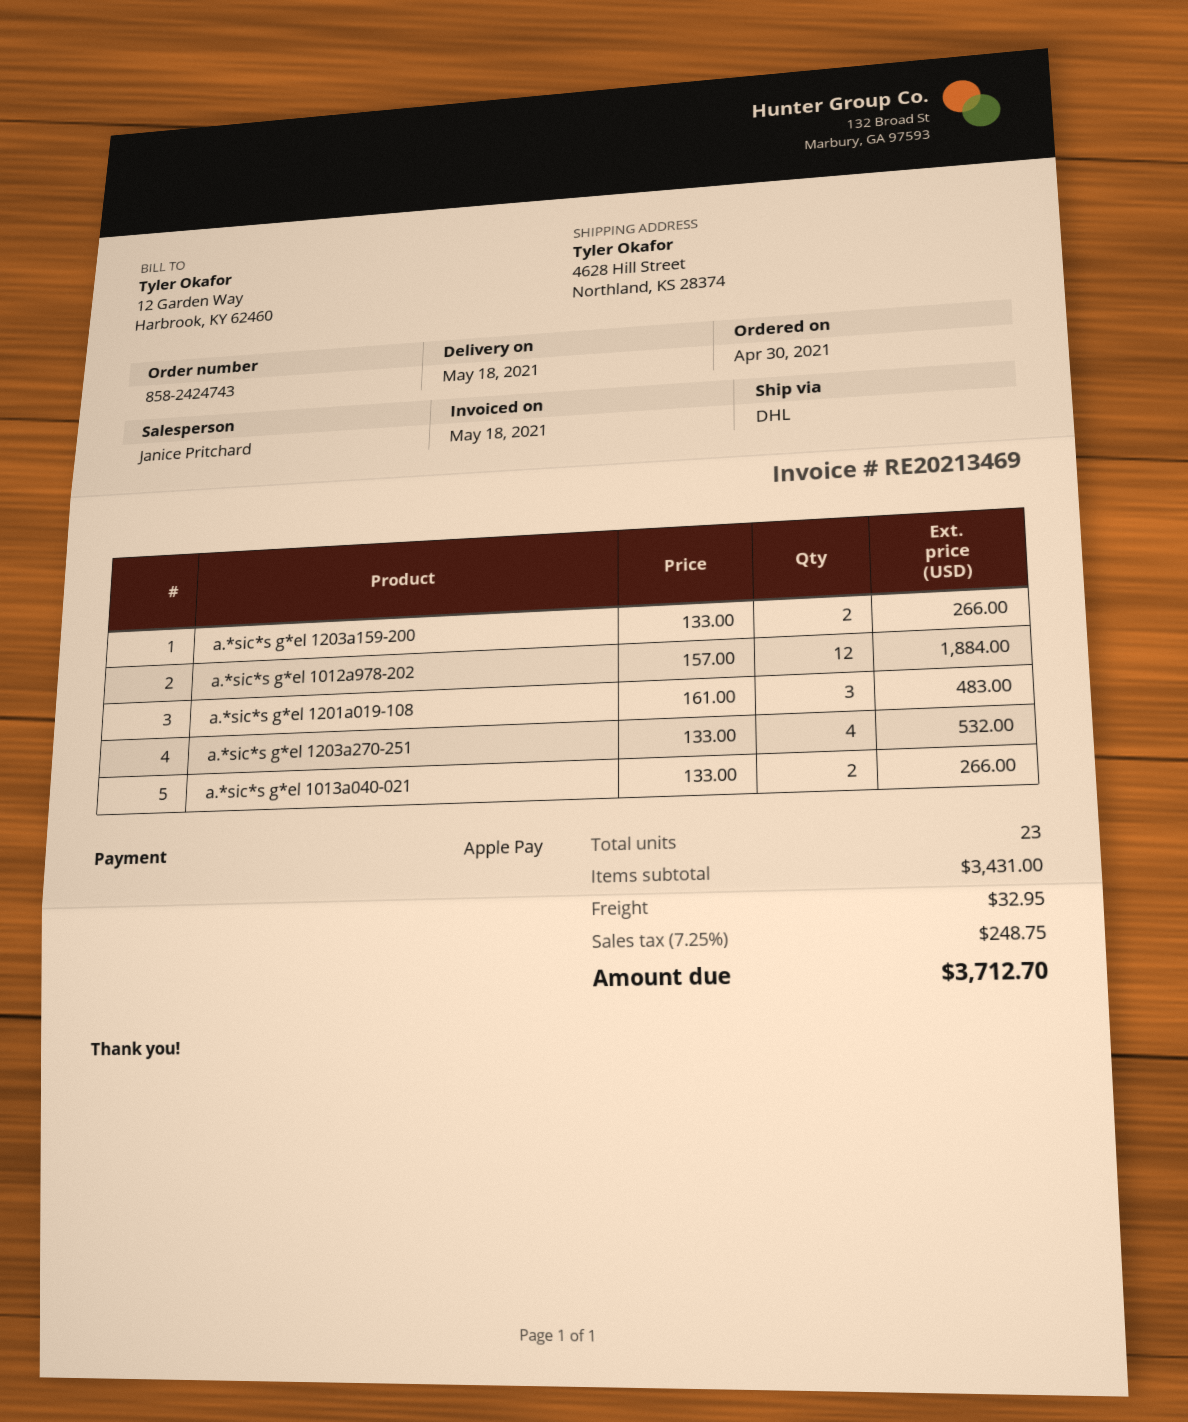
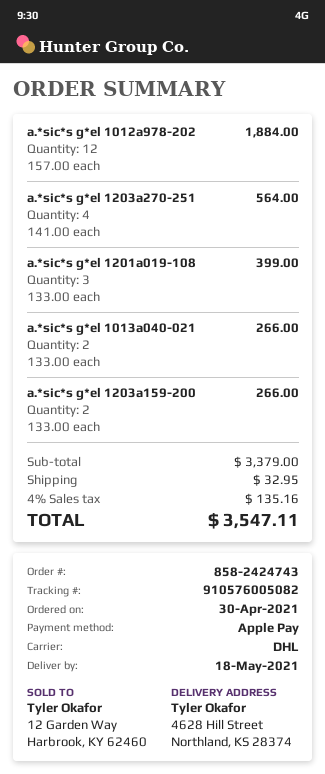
a.*sic*s g*el 1201a019-108: 3 x 161.00 = 483.00 -> 3 x 133.00 = 399.00
a.*sic*s g*el 1203a270-251: 4 x 133.00 = 532.00 -> 4 x 141.00 = 564.00
subtotal: 3431.00 -> 3379.00
tax: 7.25% = 248.75 -> 4% = 135.16
total: 3712.70 -> 3547.11

